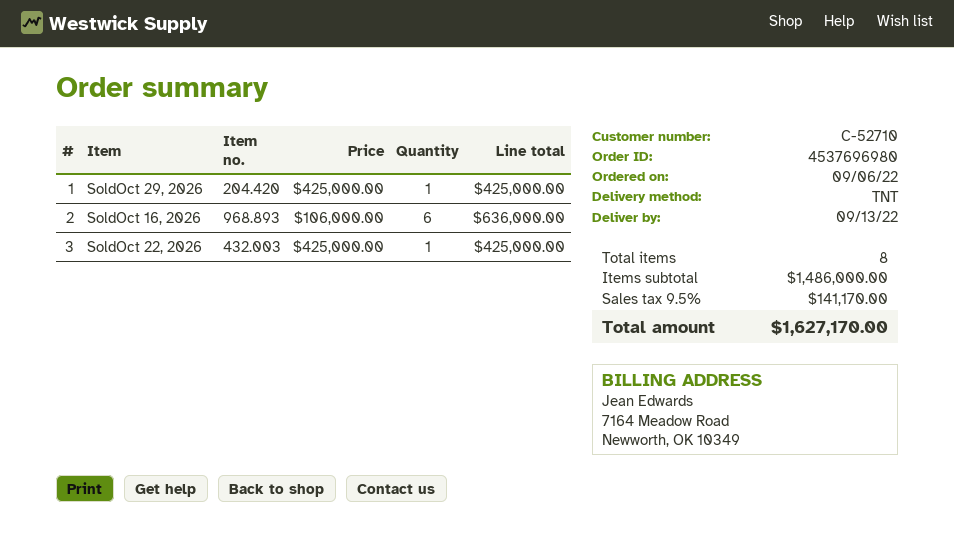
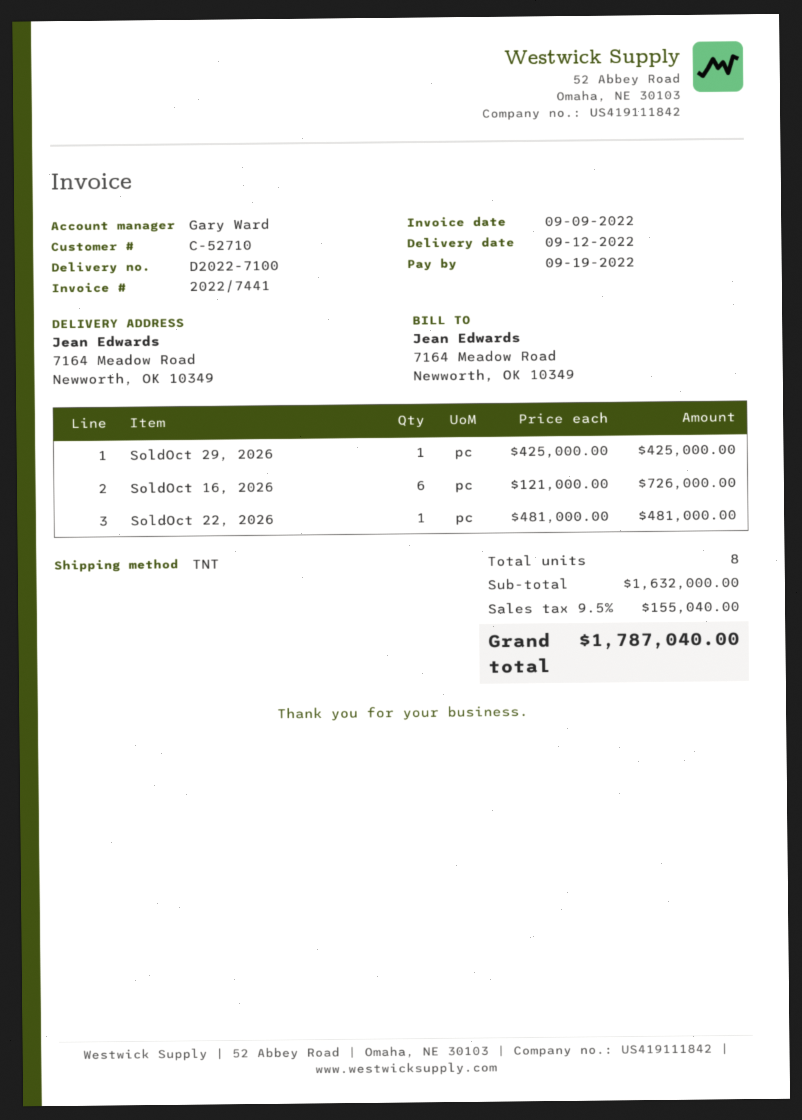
delivery date: 2022-09-13 -> 2022-09-12
SoldOct 16, 2026: 6 x 106000.00 = 636000.00 -> 6 x 121000.00 = 726000.00
SoldOct 22, 2026: 1 x 425000.00 = 425000.00 -> 1 x 481000.00 = 481000.00
subtotal: 1486000.00 -> 1632000.00
tax: 9.5% = 141170.00 -> 9.5% = 155040.00
total: 1627170.00 -> 1787040.00

